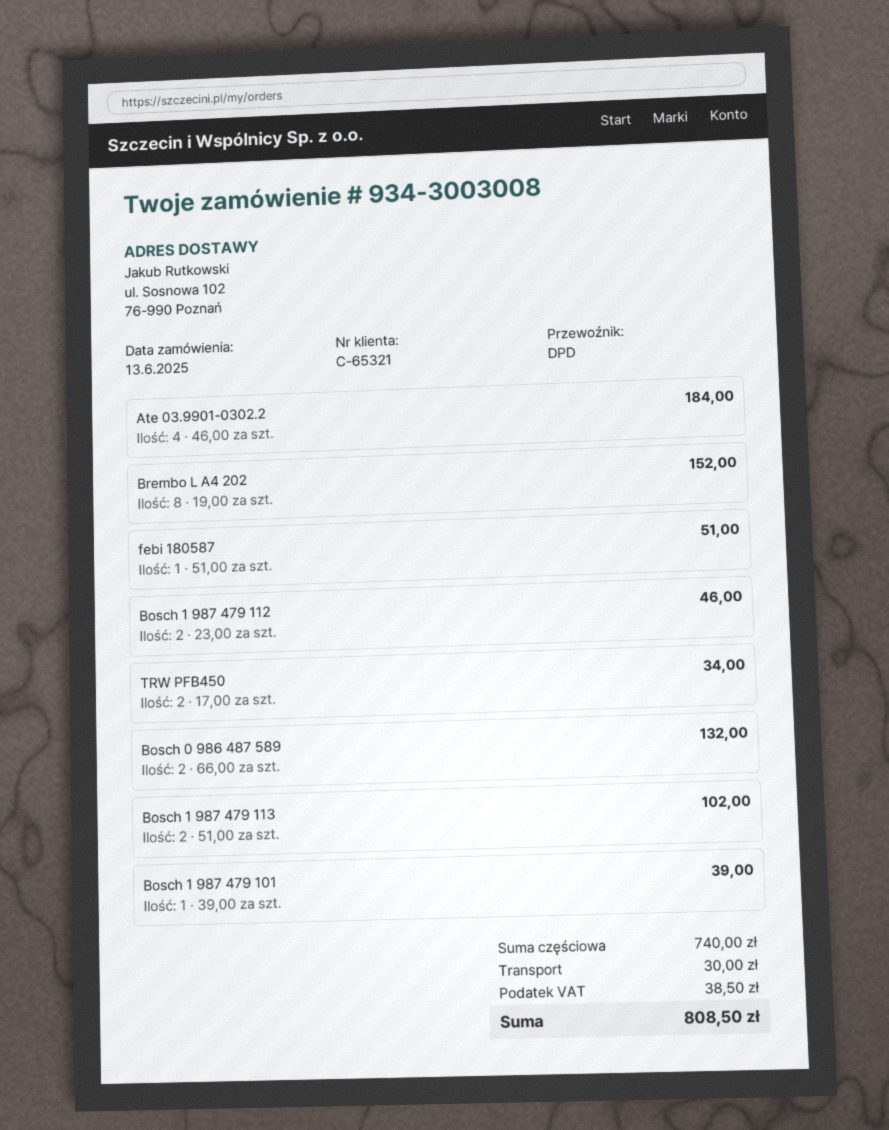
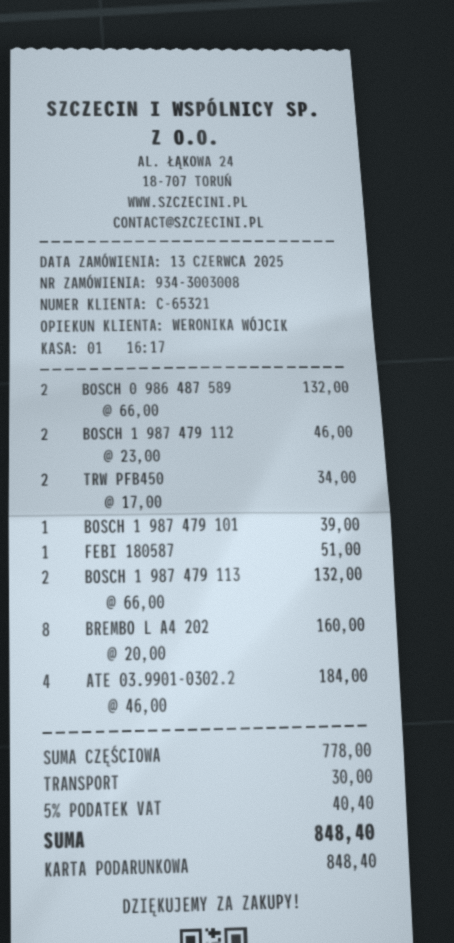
Brembo L A4 202: 8 x 19.00 = 152.00 -> 8 x 20.00 = 160.00
Bosch 1 987 479 113: 2 x 51.00 = 102.00 -> 2 x 66.00 = 132.00
subtotal: 740.00 -> 778.00
tax: 38.50 -> 40.40
total: 808.50 -> 848.40

